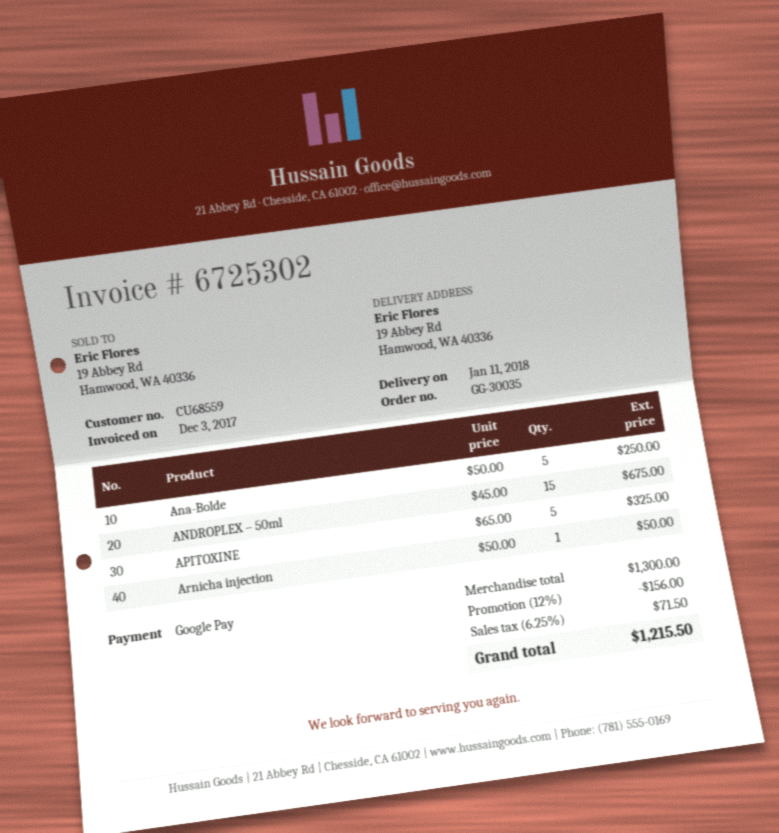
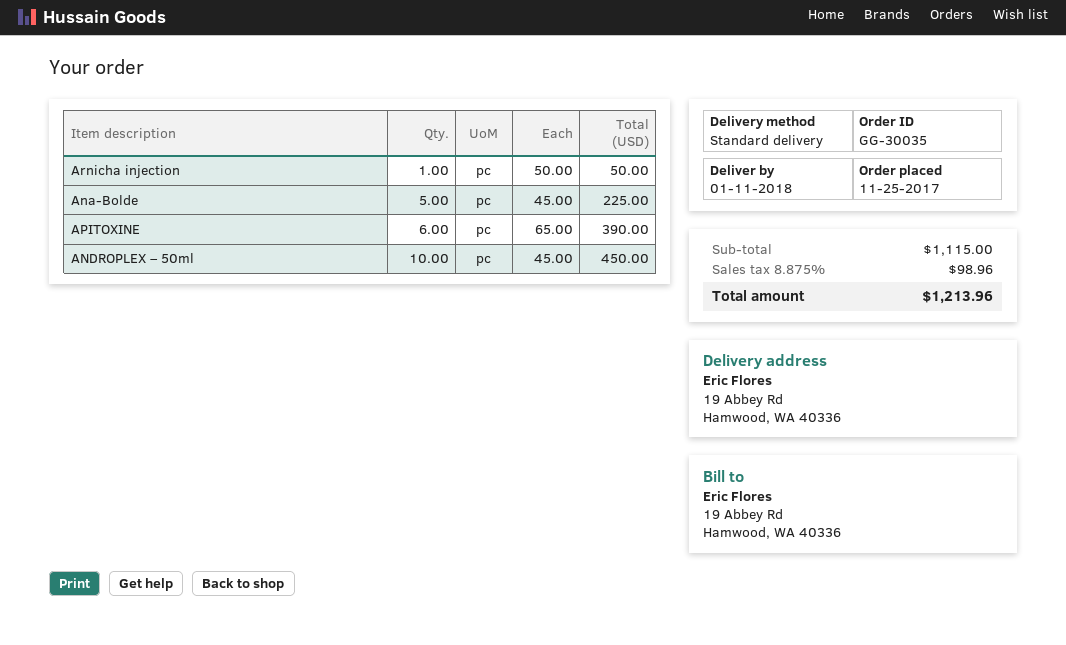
Ana-Bolde: 5 x 50.00 = 250.00 -> 5 x 45.00 = 225.00
ANDROPLEX – 50ml: 15 x 45.00 = 675.00 -> 10 x 45.00 = 450.00
APITOXINE: 5 x 65.00 = 325.00 -> 6 x 65.00 = 390.00
subtotal: 1300.00 -> 1115.00
discount: 12% = 156.00 -> none
tax: 6.25% = 71.50 -> 8.875% = 98.96
total: 1215.50 -> 1213.96

